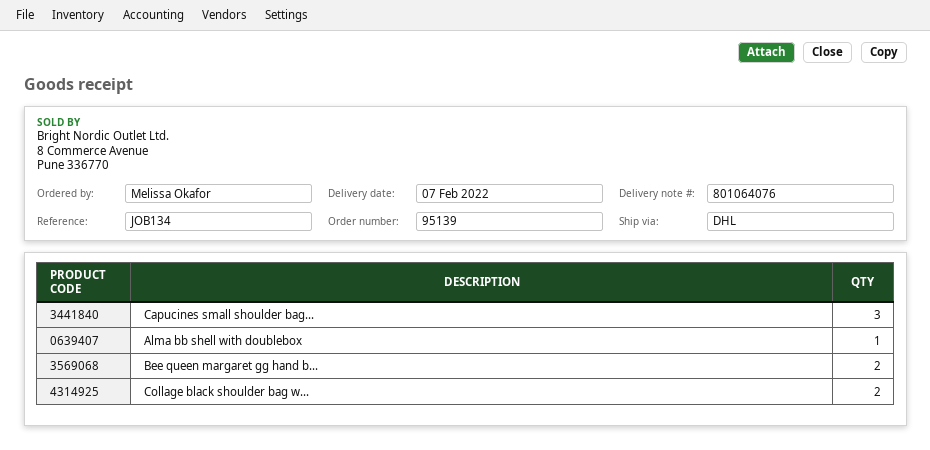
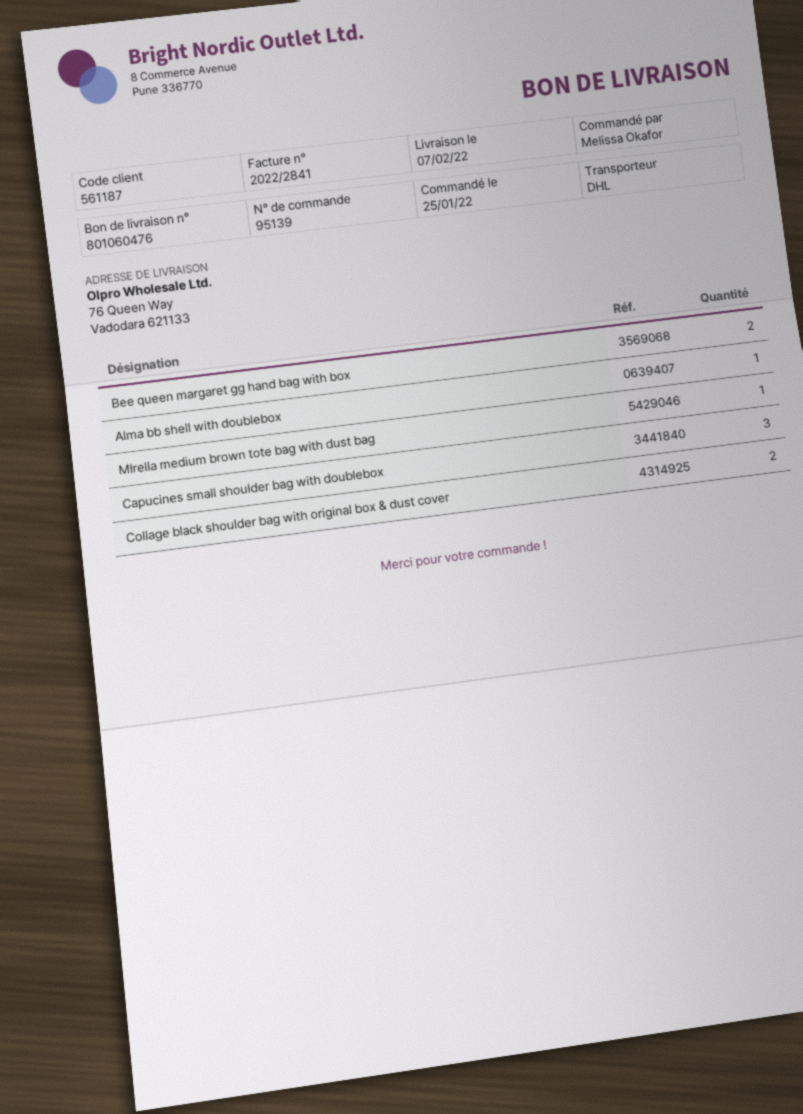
delivery note number: 801064076 -> 801060476
MIrella medium brown tote bag with dust bag: none -> 1

